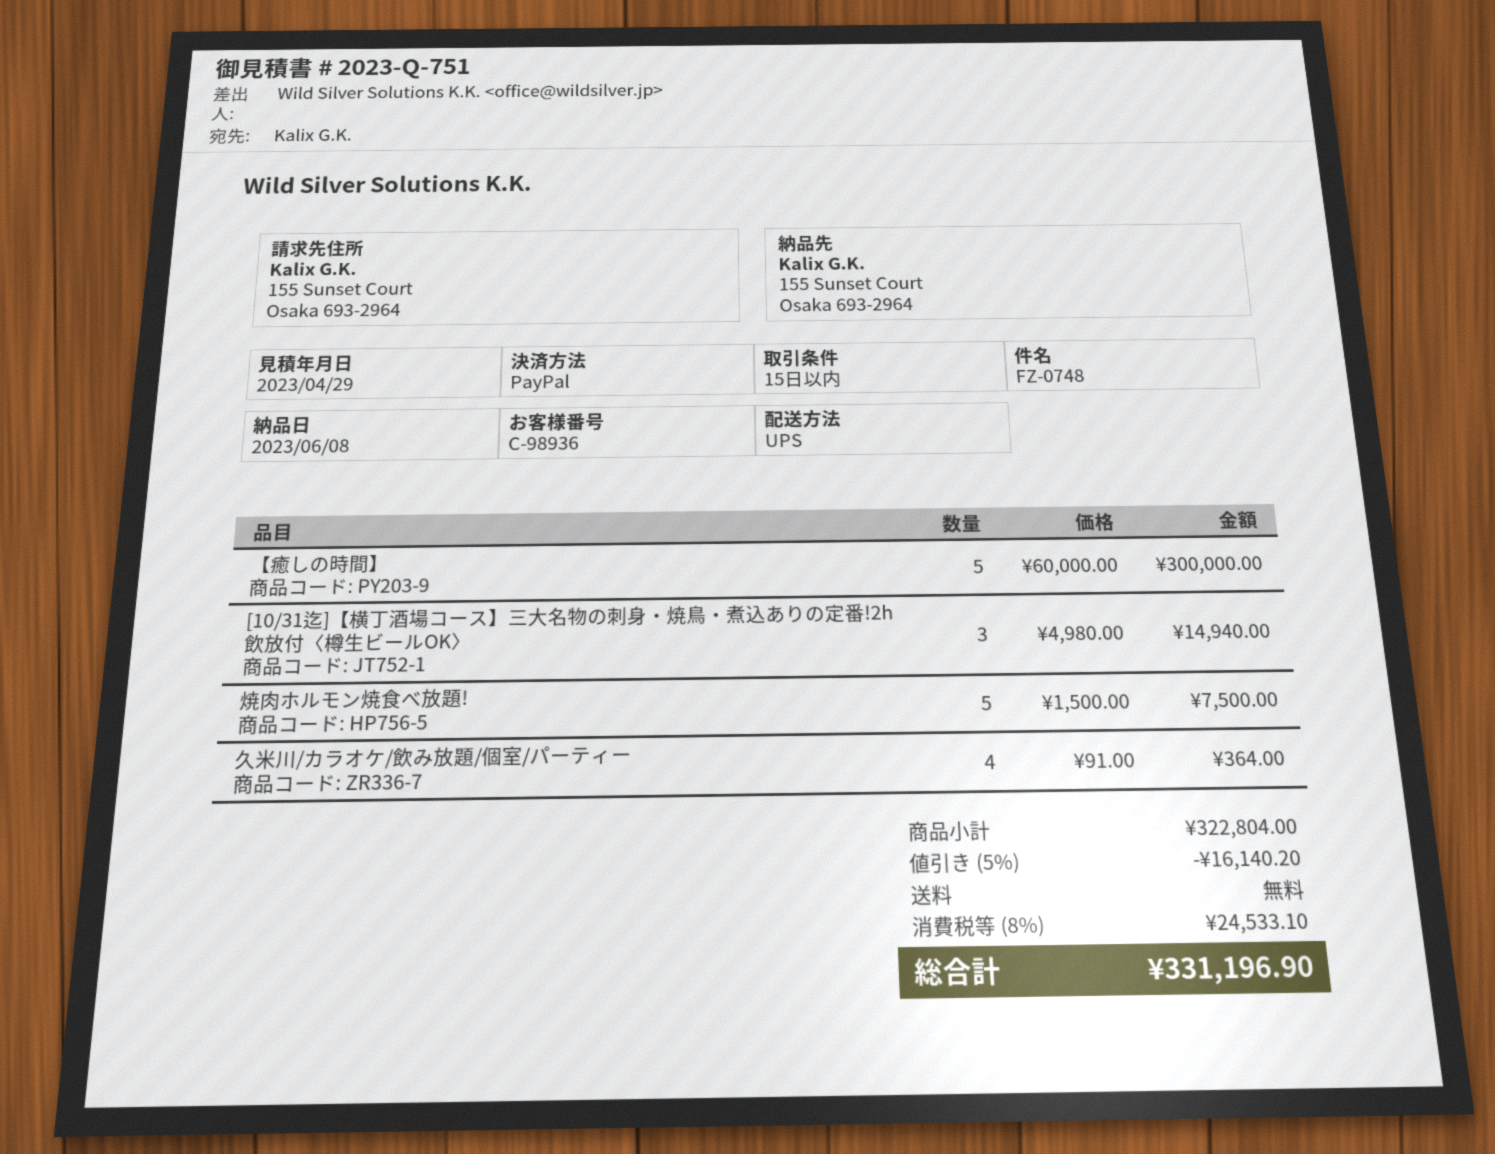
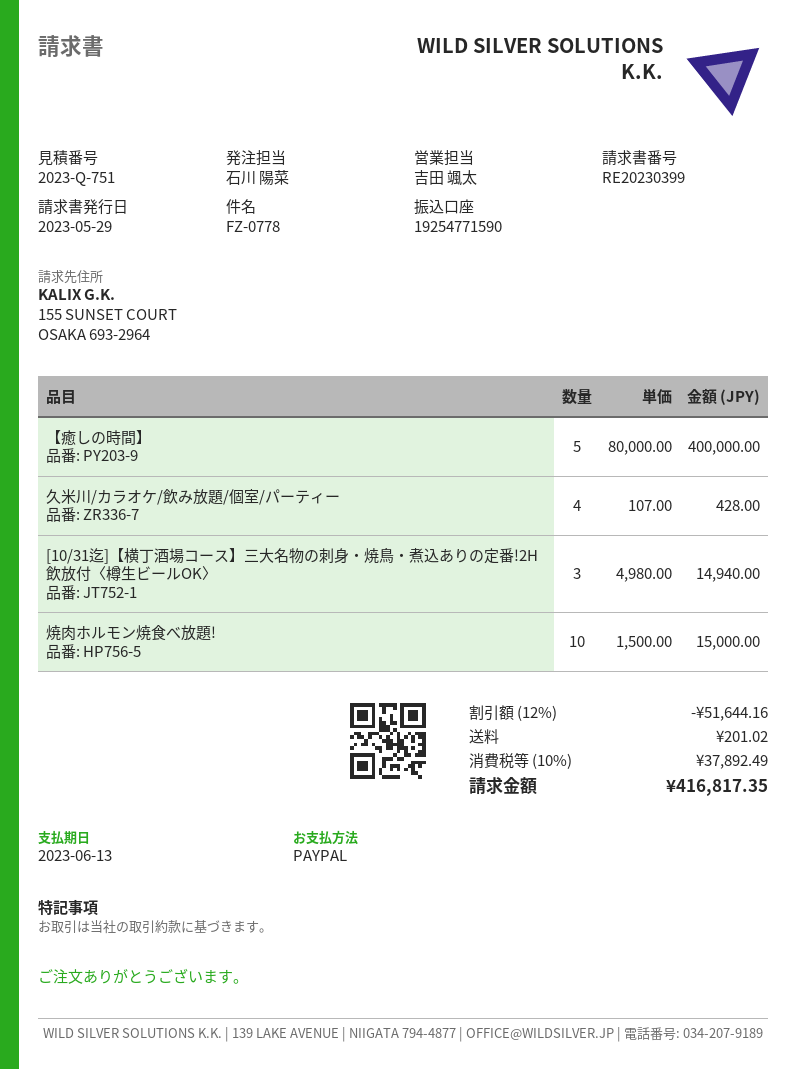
reference: FZ-0748 -> FZ-0778
【癒しの時間】: 5 x 60000.00 = 300000.00 -> 5 x 80000.00 = 400000.00
焼肉ホルモン焼食べ放題!: 5 x 1500.00 = 7500.00 -> 10 x 1500.00 = 15000.00
久米川/カラオケ/飲み放題/個室/パーティー: 4 x 91.00 = 364.00 -> 4 x 107.00 = 428.00
discount: 5% = 16140.20 -> 12% = 51644.16
shipping: 0.00 -> 201.02
tax: 8% = 24533.10 -> 10% = 37892.49
total: 331196.90 -> 416817.35

